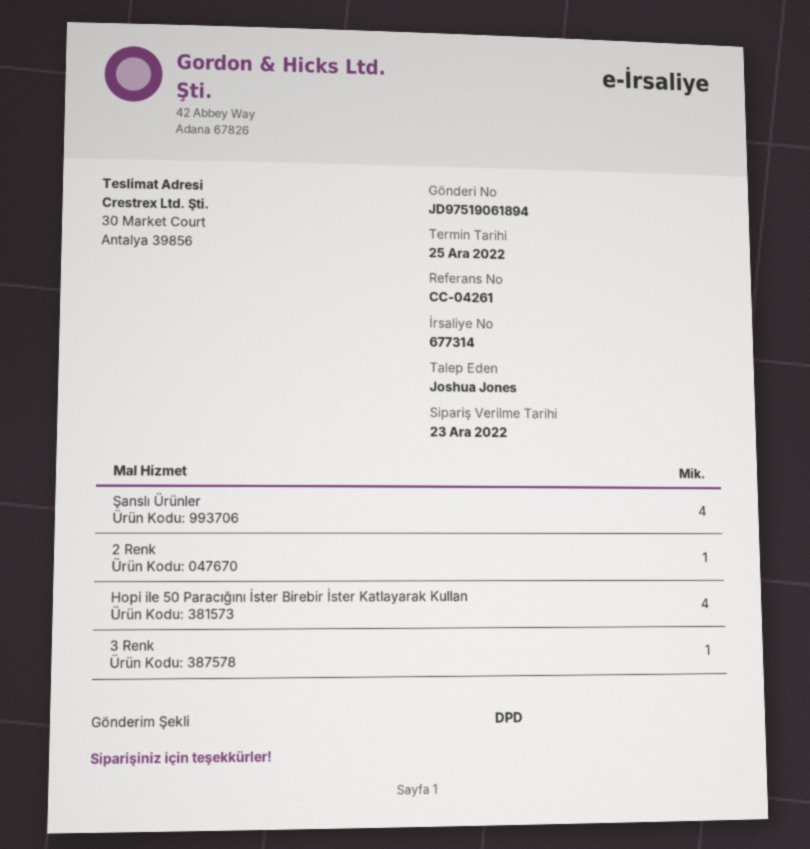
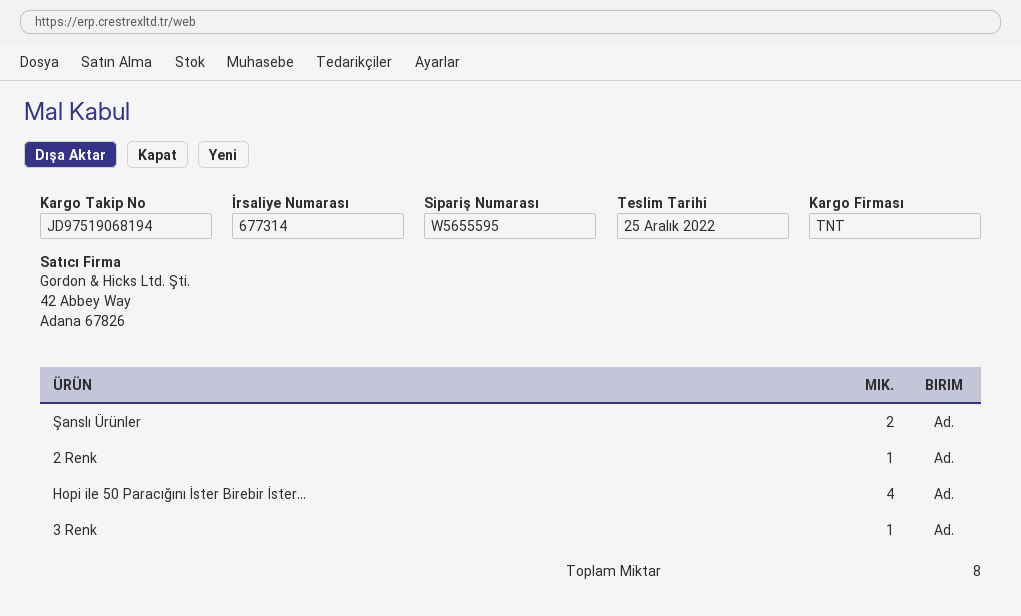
shipping method: DPD -> TNT
tracking number: JD97519061894 -> JD97519068194
Şanslı Ürünler: 4 -> 2

